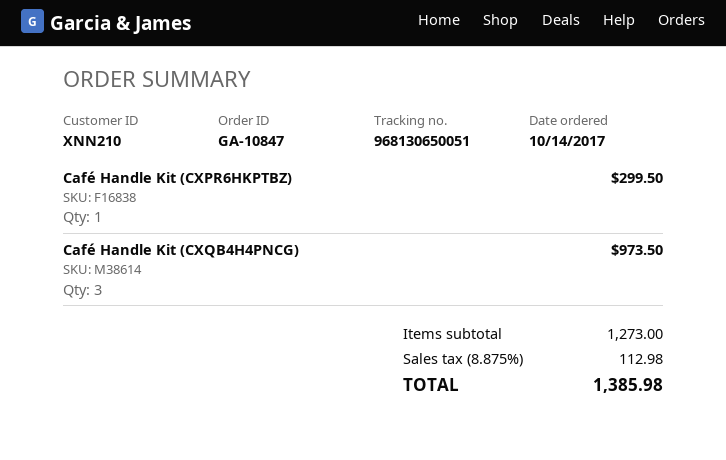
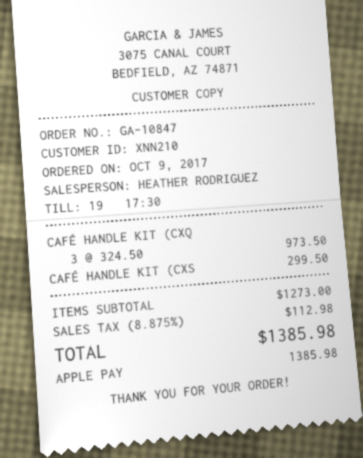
order date: 2017-10-14 -> 2017-10-09
Café Handle Kit (CXPR6HKPTBZ): 1 for 299.50 -> none
CAFÉ HANDLE KIT (CXS: none -> 1 for 299.50

